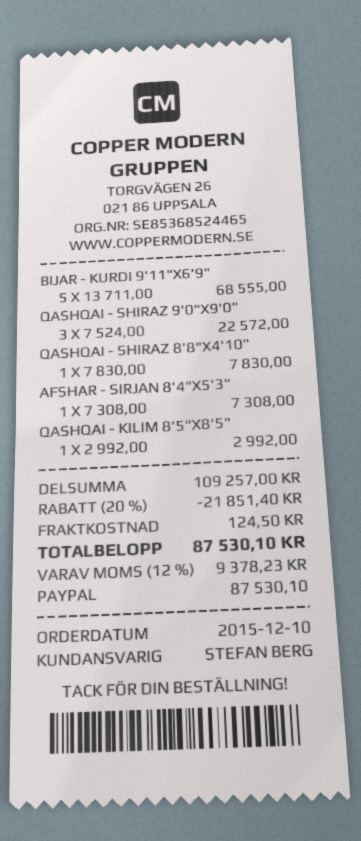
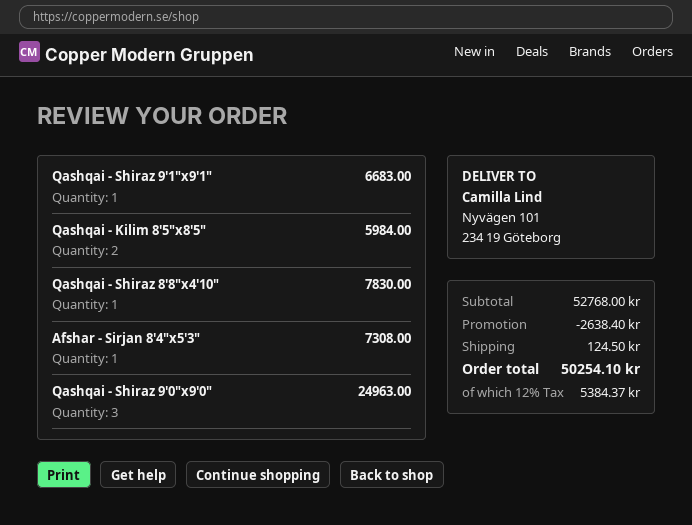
BIJAR - KURDI 9'11"X6'9": 5 for 68555.00 -> none
QASHQAI - SHIRAZ 9'0"X9'0": 3 for 22572.00 -> 3 for 24963.00
QASHQAI - KILIM 8'5"X8'5": 1 for 2992.00 -> 2 for 5984.00
Qashqai - Shiraz 9'1"x9'1": none -> 1 for 6683.00
subtotal: 109257.00 -> 52768.00
discount: 21851.40 -> 2638.40
tax: 12% = 9378.23 -> 12% = 5384.37
total: 87530.10 -> 50254.10

